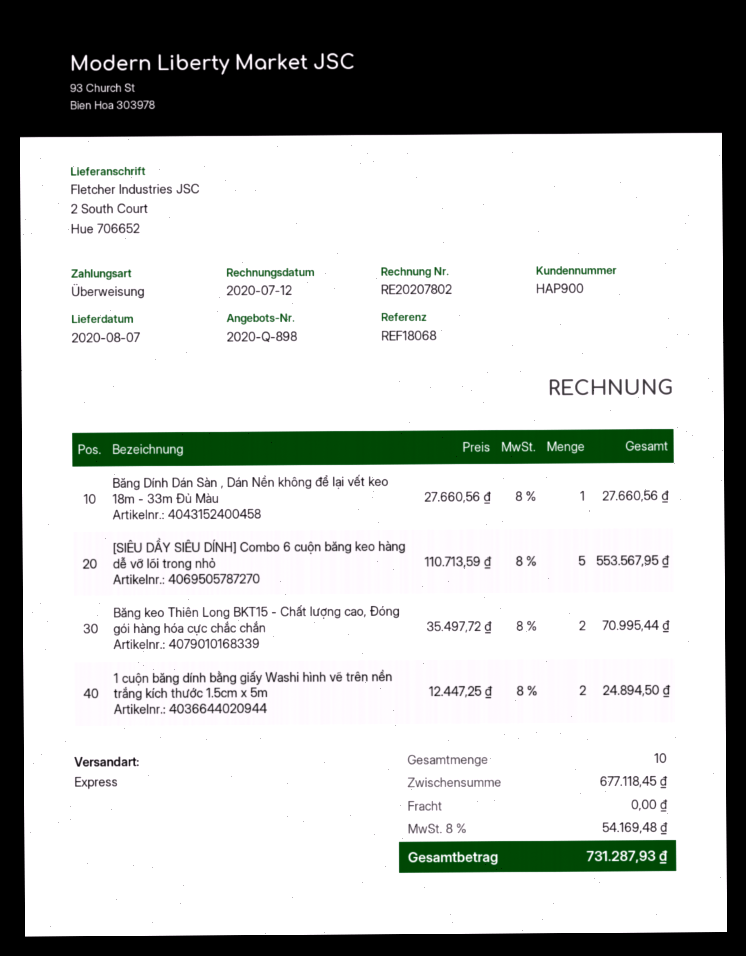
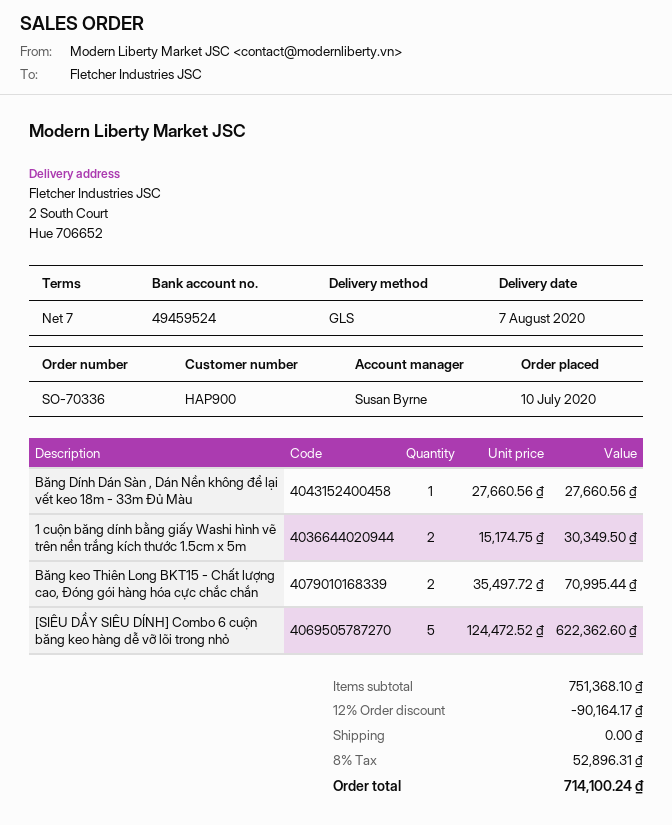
shipping method: express -> GLS
[SIÊU DẦY SIÊU DÍNH] Combo 6 cuộn băng keo hàng dễ vỡ lõi trong nhỏ: 5 x 110713.59 = 553567.95 -> 5 x 124472.52 = 622362.60
1 cuộn băng dính bằng giấy Washi hình vẽ trên nền trắng kích thước 1.5cm x 5m: 2 x 12447.25 = 24894.50 -> 2 x 15174.75 = 30349.50
subtotal: 677118.45 -> 751368.10
discount: none -> 12% = 90164.17
tax: 8% = 54169.48 -> 8% = 52896.31
total: 731287.93 -> 714100.24

